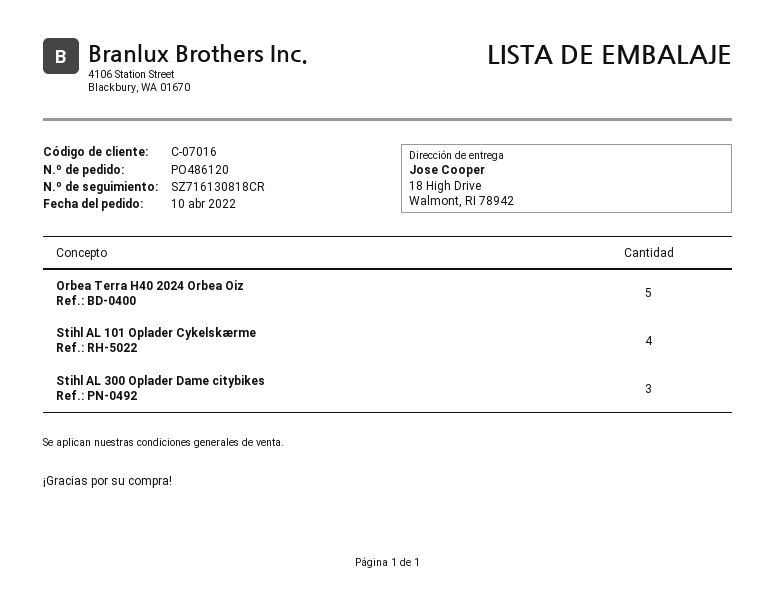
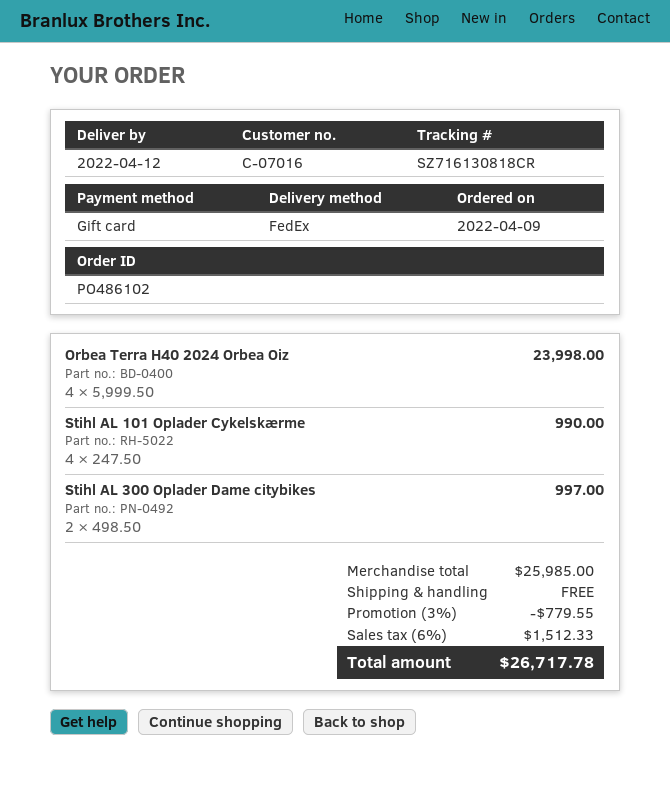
order number: PO486120 -> PO486102
order date: 2022-04-10 -> 2022-04-09
Orbea Terra H40 2024 Orbea Oiz: 5 -> 4
Stihl AL 300 Oplader Dame citybikes: 3 -> 2

